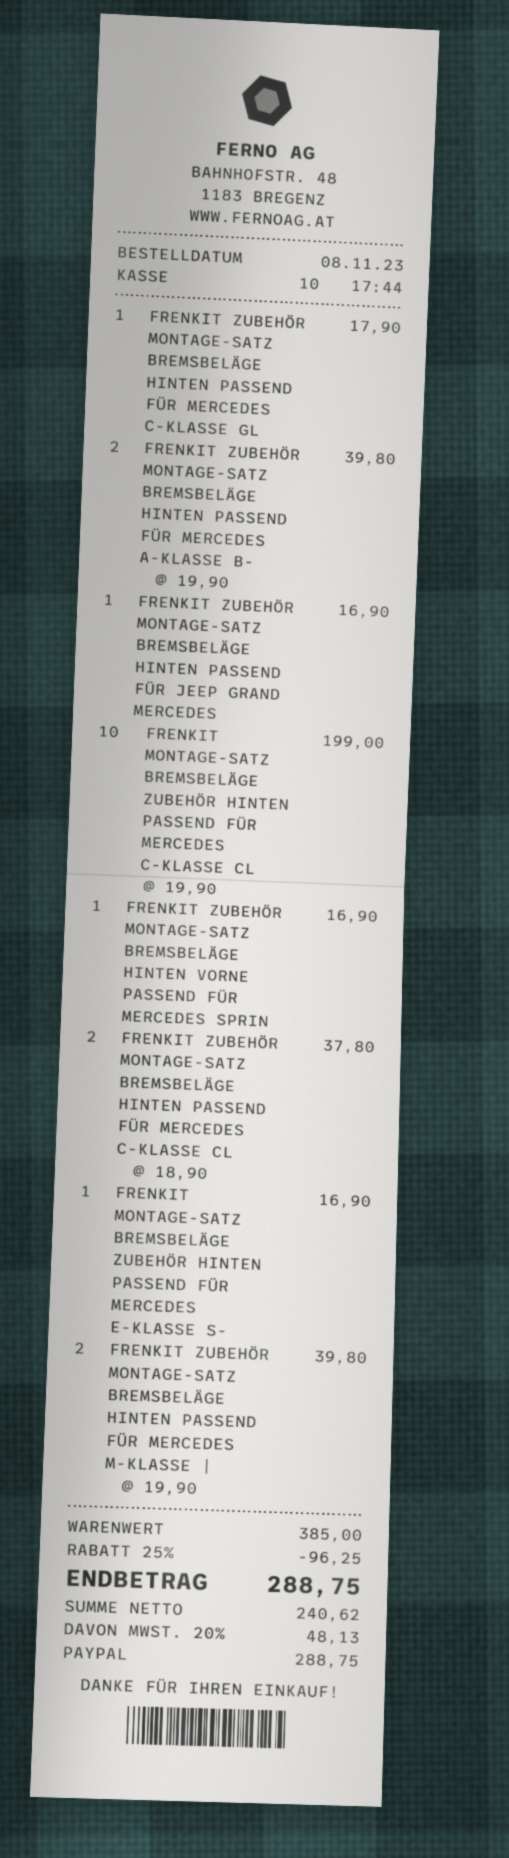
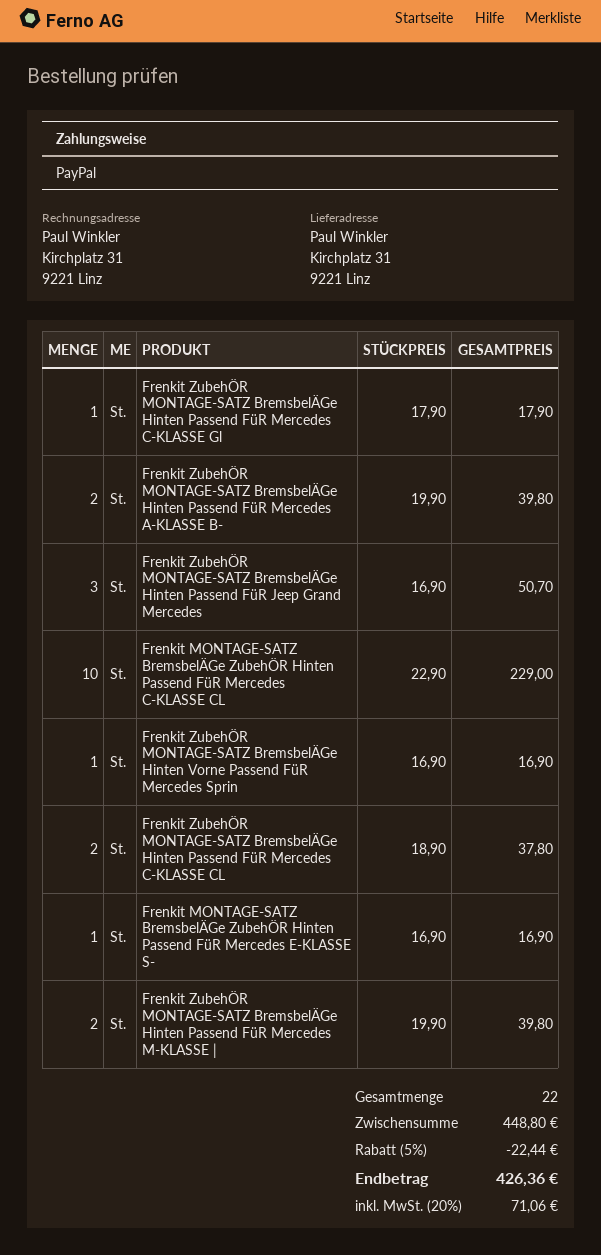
FRENKIT ZUBEHÖR MONTAGE-SATZ BREMSBELÄGE HINTEN PASSEND FÜR JEEP GRAND MERCEDES: 1 x 16.90 = 16.90 -> 3 x 16.90 = 50.70
FRENKIT MONTAGE-SATZ BREMSBELÄGE ZUBEHÖR HINTEN PASSEND FÜR MERCEDES C-KLASSE CL: 10 x 19.90 = 199.00 -> 10 x 22.90 = 229.00
subtotal: 385.00 -> 448.80
discount: 25% = 96.25 -> 5% = 22.44
tax: 20% = 48.13 -> 20% = 71.06
total: 288.75 -> 426.36

